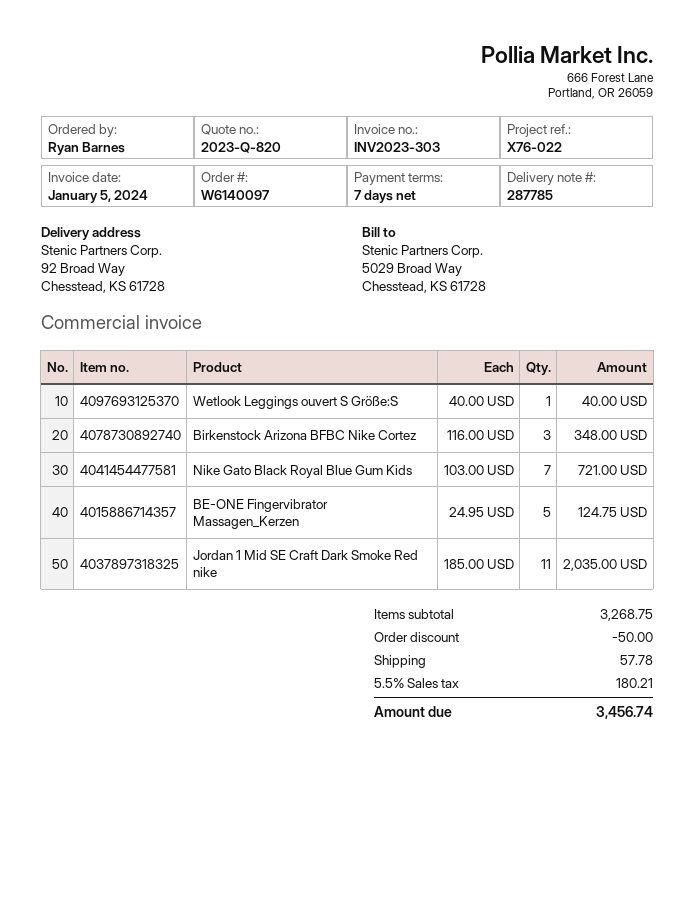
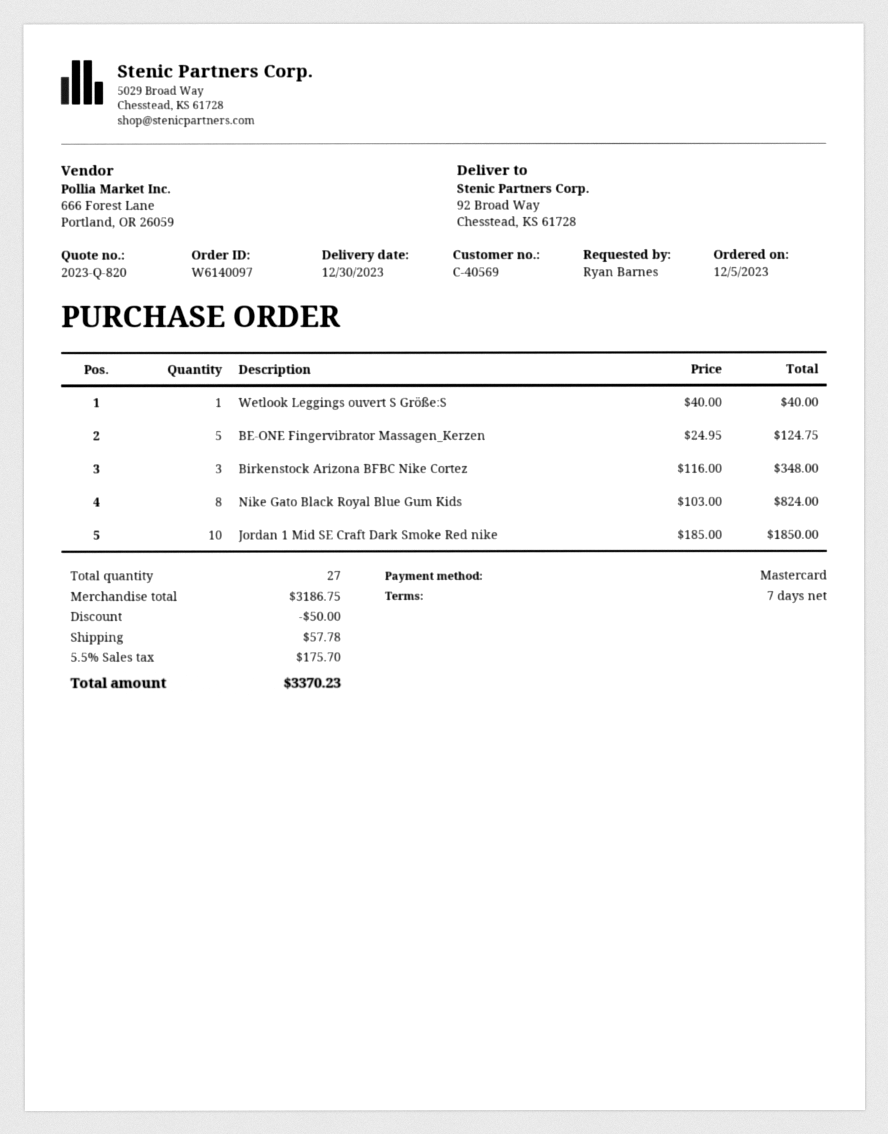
Nike Gato Black Royal Blue Gum Kids: 7 x 103.00 = 721.00 -> 8 x 103.00 = 824.00
Jordan 1 Mid SE Craft Dark Smoke Red nike: 11 x 185.00 = 2035.00 -> 10 x 185.00 = 1850.00
subtotal: 3268.75 -> 3186.75
tax: 5.5% = 180.21 -> 5.5% = 175.70
total: 3456.74 -> 3370.23

